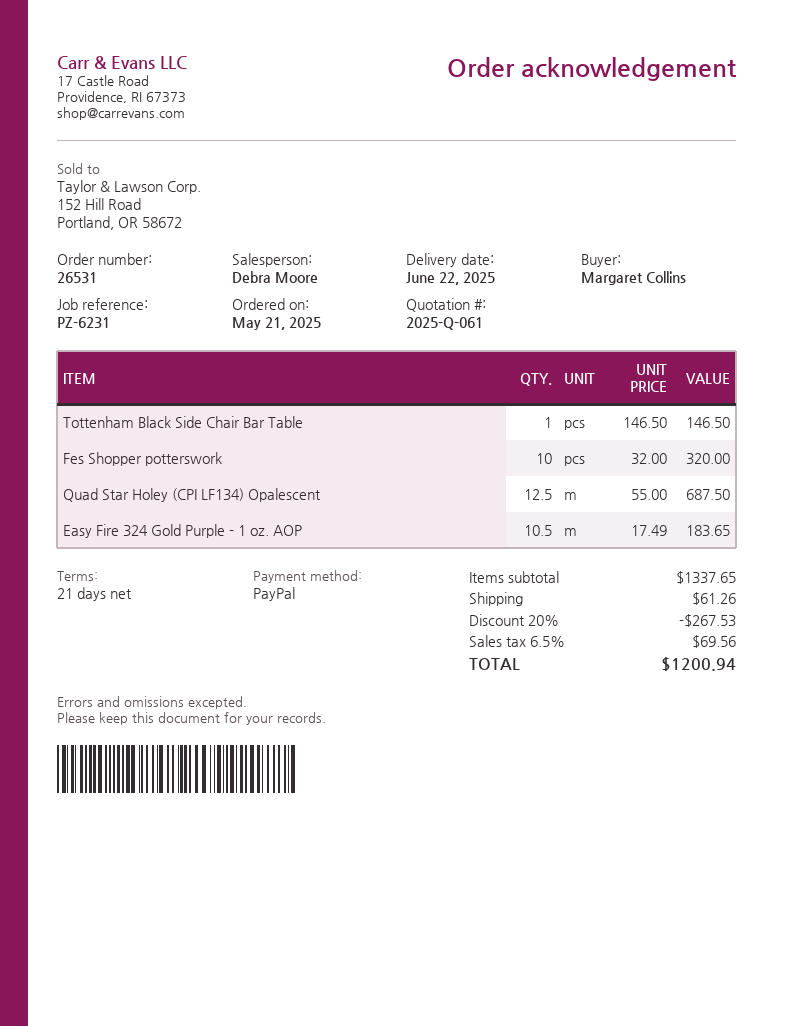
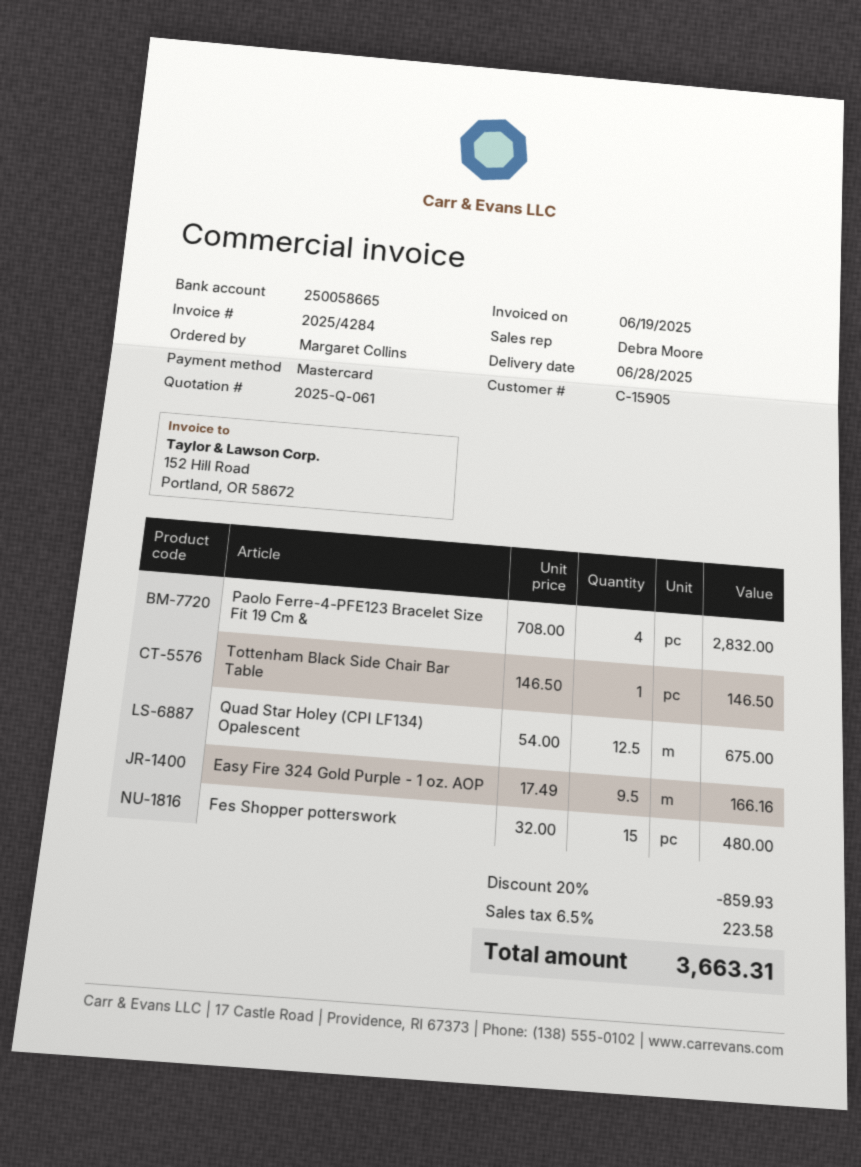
delivery date: 2025-06-22 -> 2025-06-28
payment method: PayPal -> Mastercard
Fes Shopper potterswork: 10 x 32.00 = 320.00 -> 15 x 32.00 = 480.00
Quad Star Holey (CPI LF134) Opalescent: 12.5 x 55.00 = 687.50 -> 12.5 x 54.00 = 675.00
Easy Fire 324 Gold Purple - 1 oz. AOP: 10.5 x 17.49 = 183.65 -> 9.5 x 17.49 = 166.16
Paolo Ferre-4-PFE123 Bracelet Size Fit 19 Cm &: none -> 4 x 708.00 = 2832.00
discount: 20% = 267.53 -> 20% = 859.93
shipping: 61.26 -> none
tax: 6.5% = 69.56 -> 6.5% = 223.58
total: 1200.94 -> 3663.31

